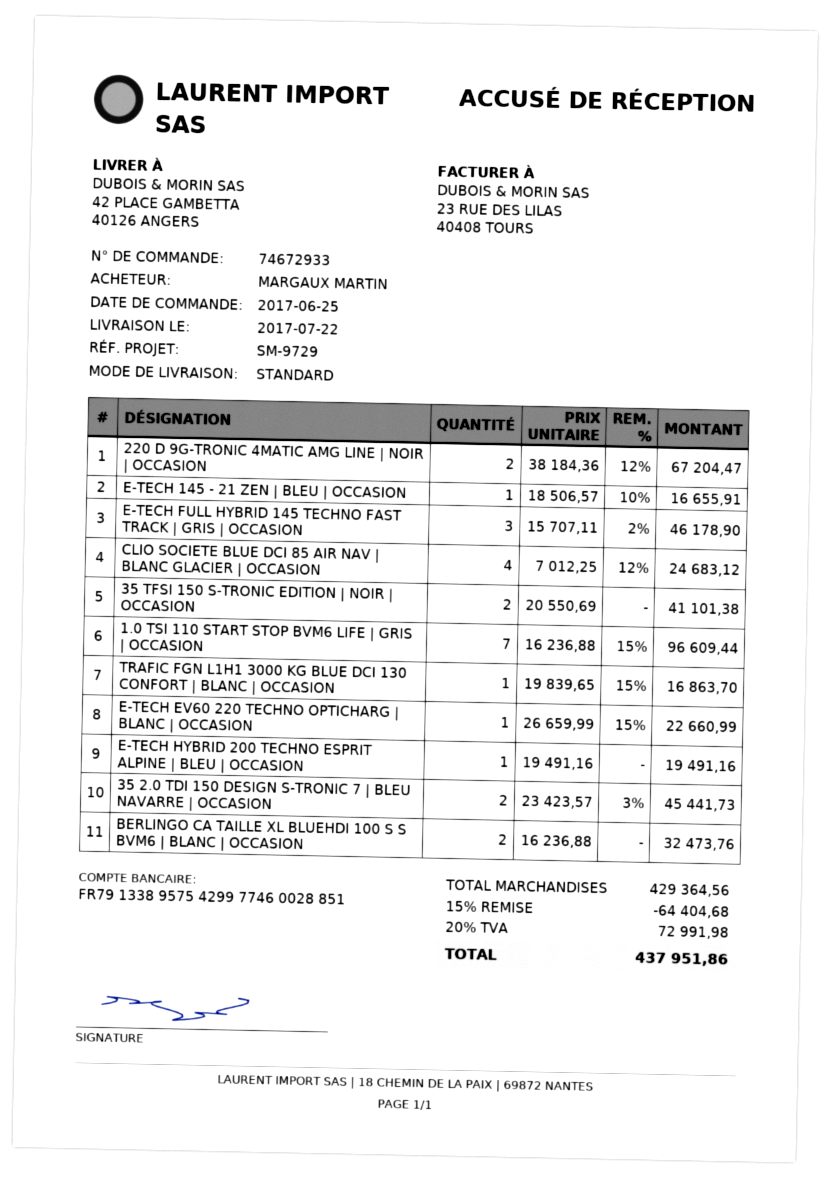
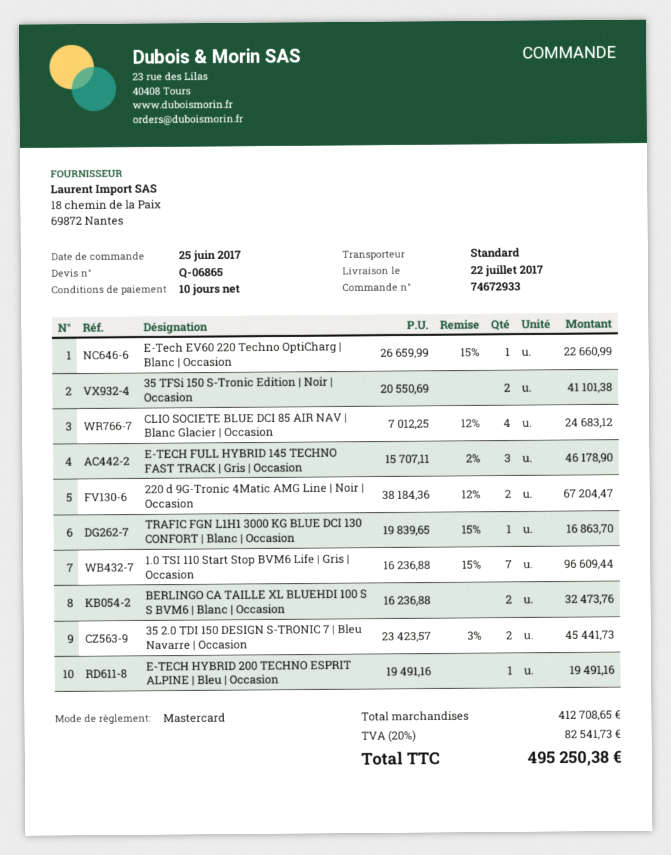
E-TECH 145 - 21 ZEN | BLEU | OCCASION: 1 x 18506.57 - 10% = 16655.91 -> none
subtotal: 429364.56 -> 412708.65
discount: 15% = 64404.68 -> none
tax: 20% = 72991.98 -> 20% = 82541.73
total: 437951.86 -> 495250.38

